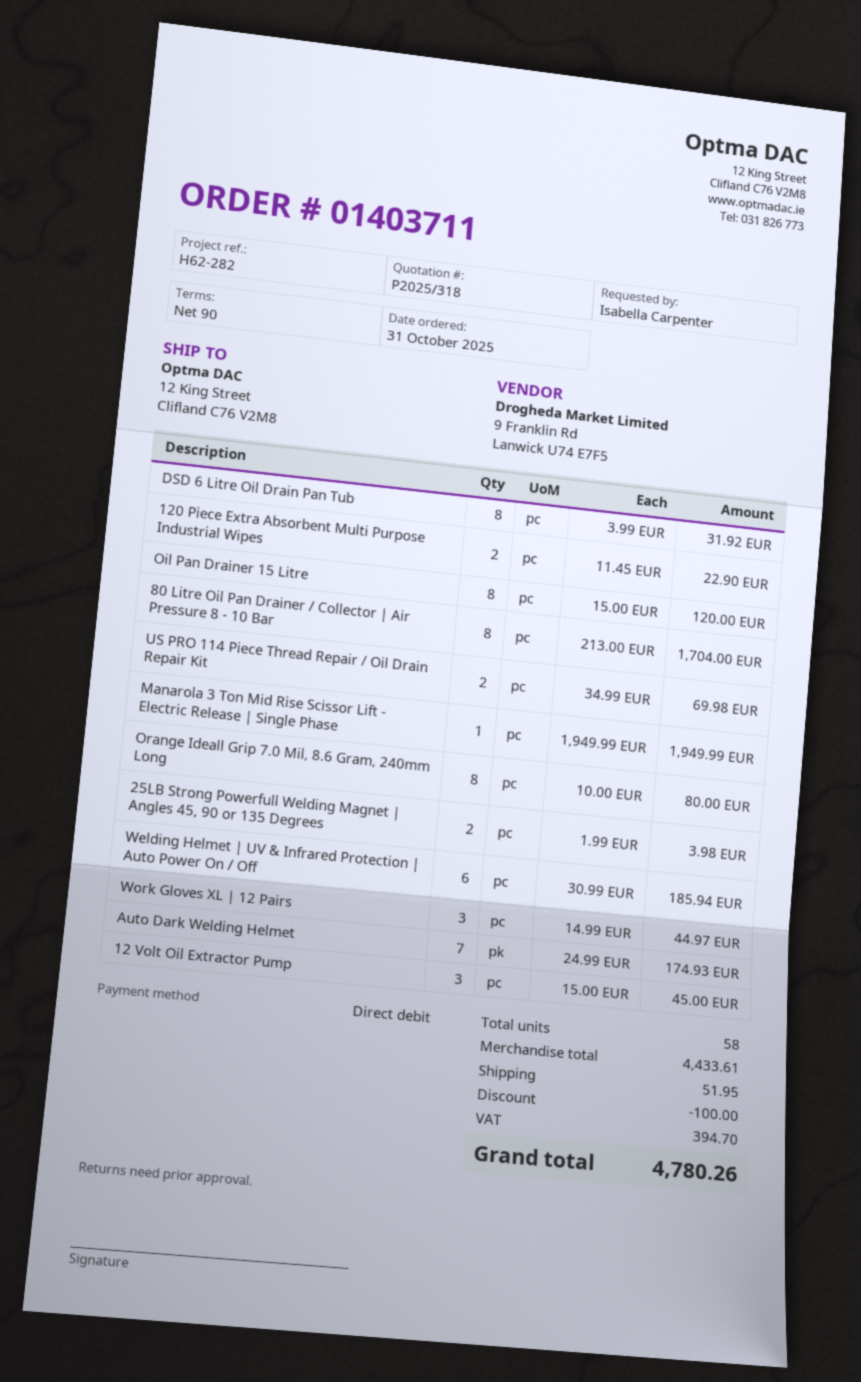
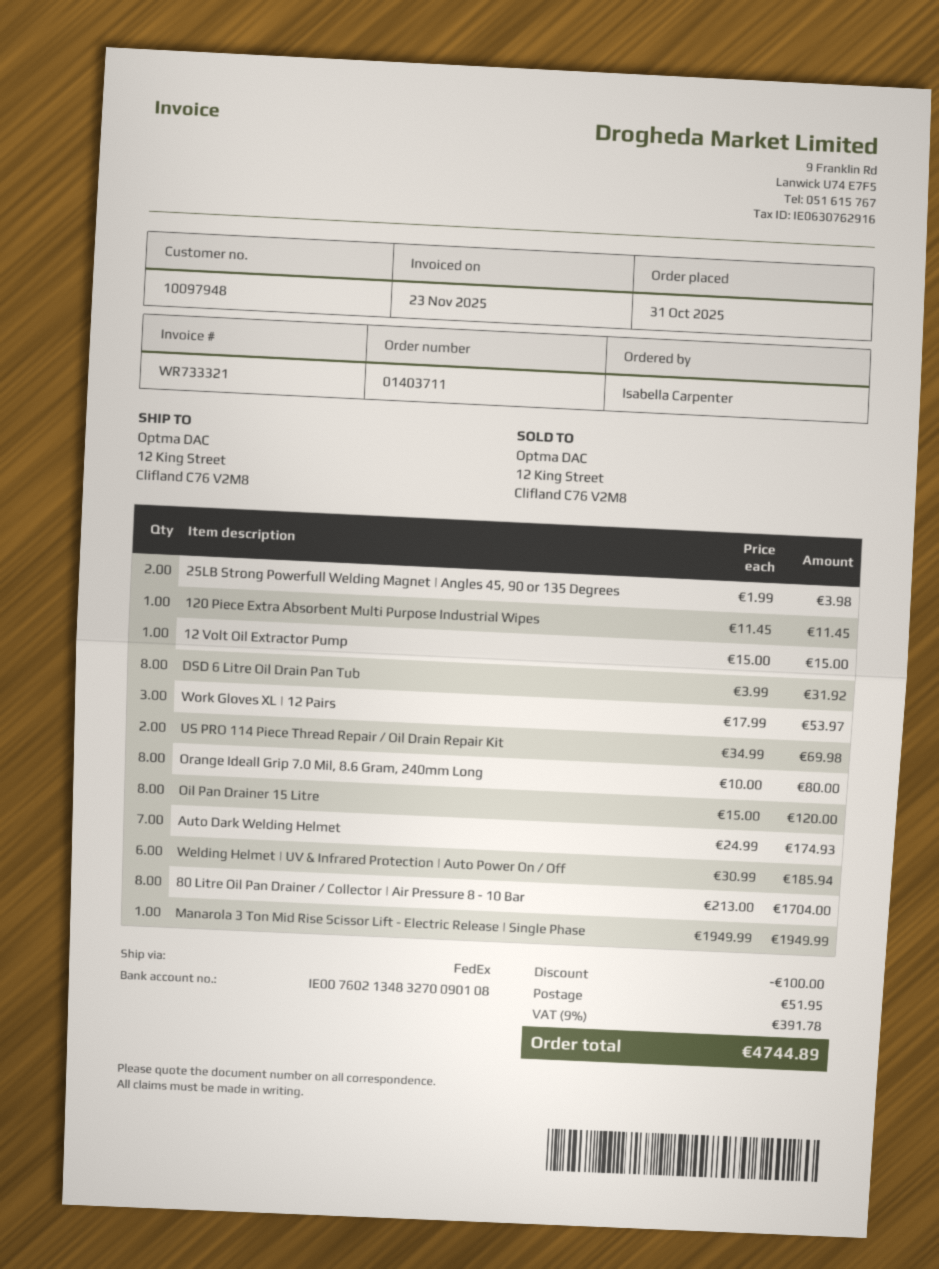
120 Piece Extra Absorbent Multi Purpose Industrial Wipes: 2 x 11.45 = 22.90 -> 1 x 11.45 = 11.45
Work Gloves XL | 12 Pairs: 3 x 14.99 = 44.97 -> 3 x 17.99 = 53.97
12 Volt Oil Extractor Pump: 3 x 15.00 = 45.00 -> 1 x 15.00 = 15.00
tax: 394.70 -> 391.78
total: 4780.26 -> 4744.89

